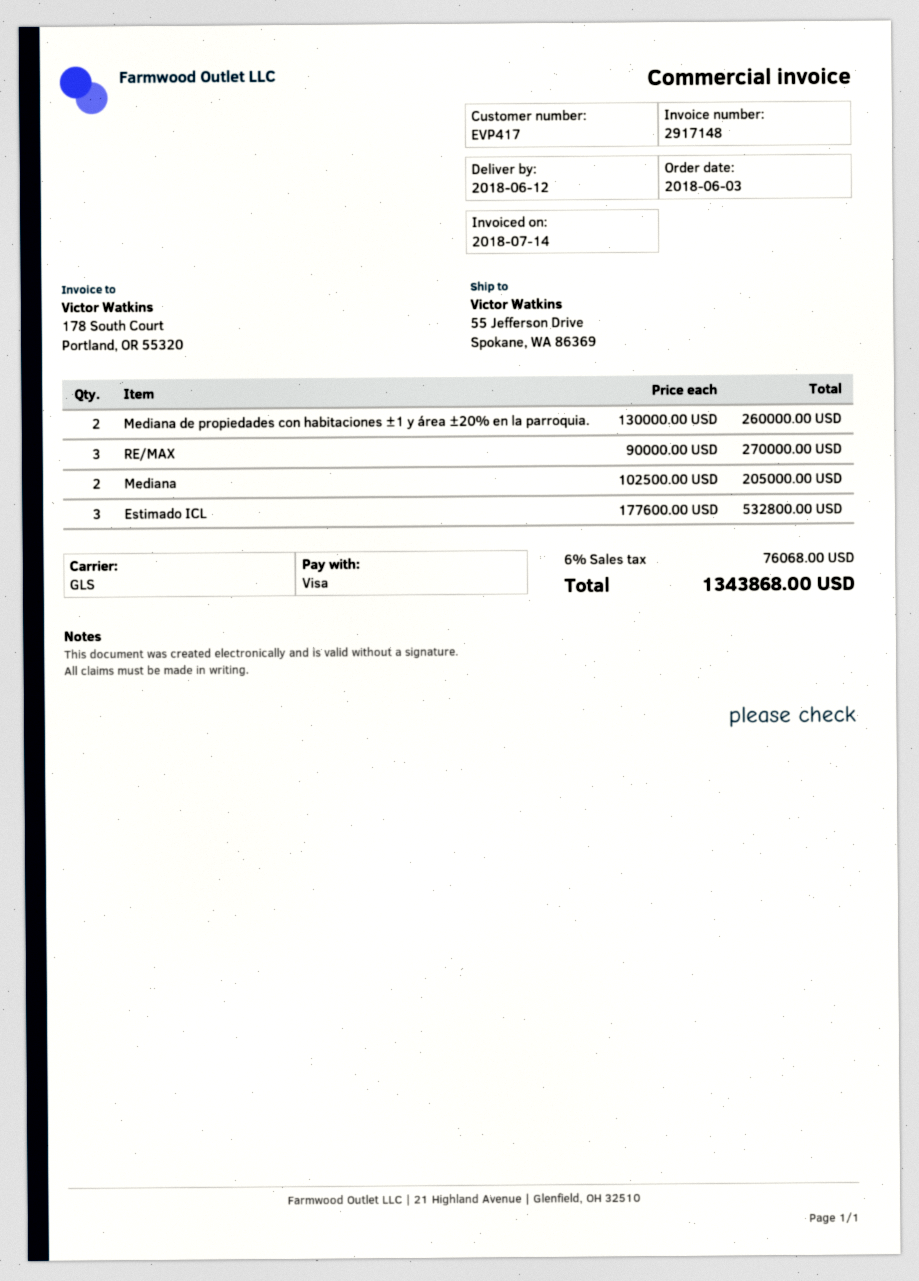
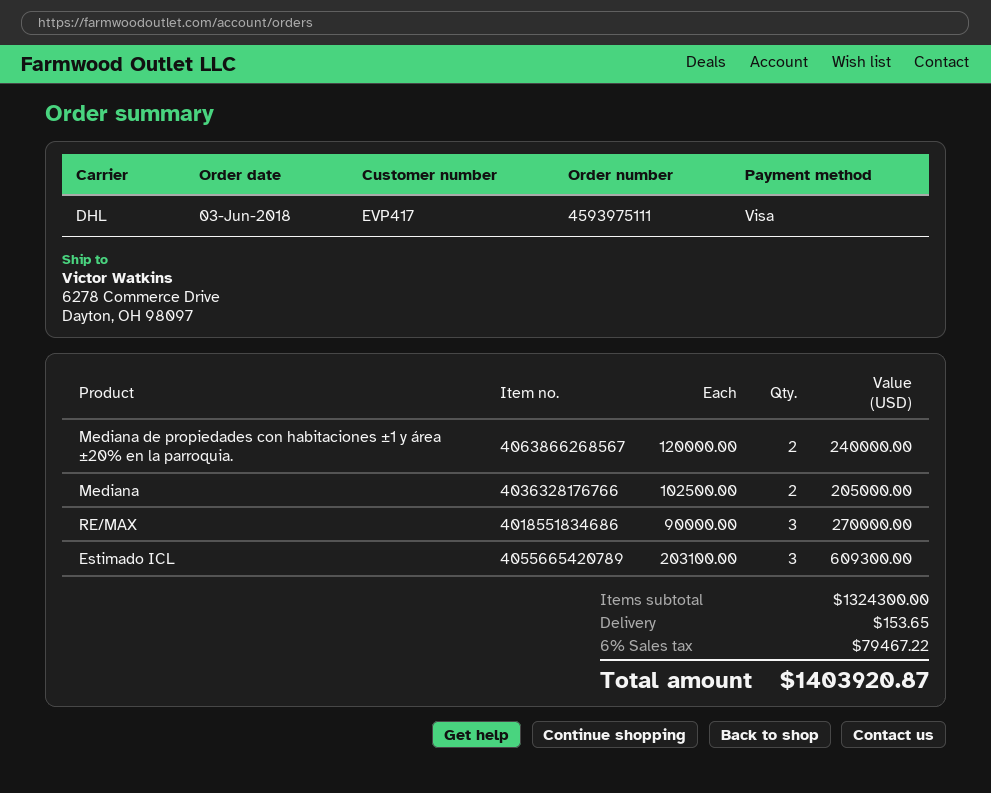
shipping method: GLS -> DHL
ship to: 55 Jefferson Drive, Spokane, WA 86369 -> 6278 Commerce Drive, Dayton, OH 98097
Mediana de propiedades con habitaciones ±1 y área ±20% en la parroquia.: 2 x 130000.00 = 260000.00 -> 2 x 120000.00 = 240000.00
Estimado ICL: 3 x 177600.00 = 532800.00 -> 3 x 203100.00 = 609300.00
shipping: none -> 153.65
tax: 6% = 76068.00 -> 6% = 79467.22
total: 1343868.00 -> 1403920.87

